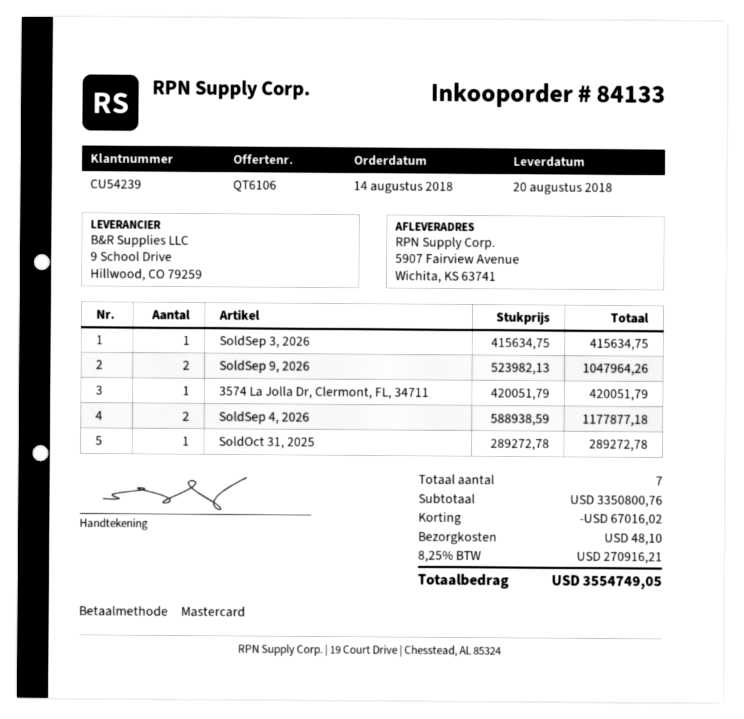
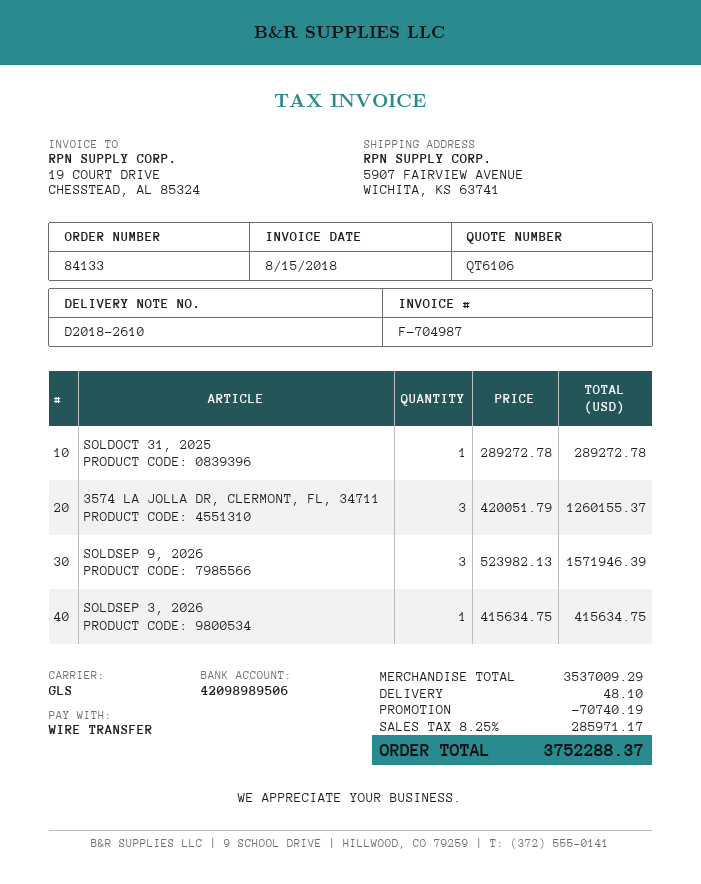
payment method: Mastercard -> bank transfer
SoldSep 9, 2026: 2 x 523982.13 = 1047964.26 -> 3 x 523982.13 = 1571946.39
3574 La Jolla Dr, Clermont, FL, 34711: 1 x 420051.79 = 420051.79 -> 3 x 420051.79 = 1260155.37
SoldSep 4, 2026: 2 x 588938.59 = 1177877.18 -> none
subtotal: 3350800.76 -> 3537009.29
discount: 67016.02 -> 70740.19
tax: 8.25% = 270916.21 -> 8.25% = 285971.17
total: 3554749.05 -> 3752288.37

